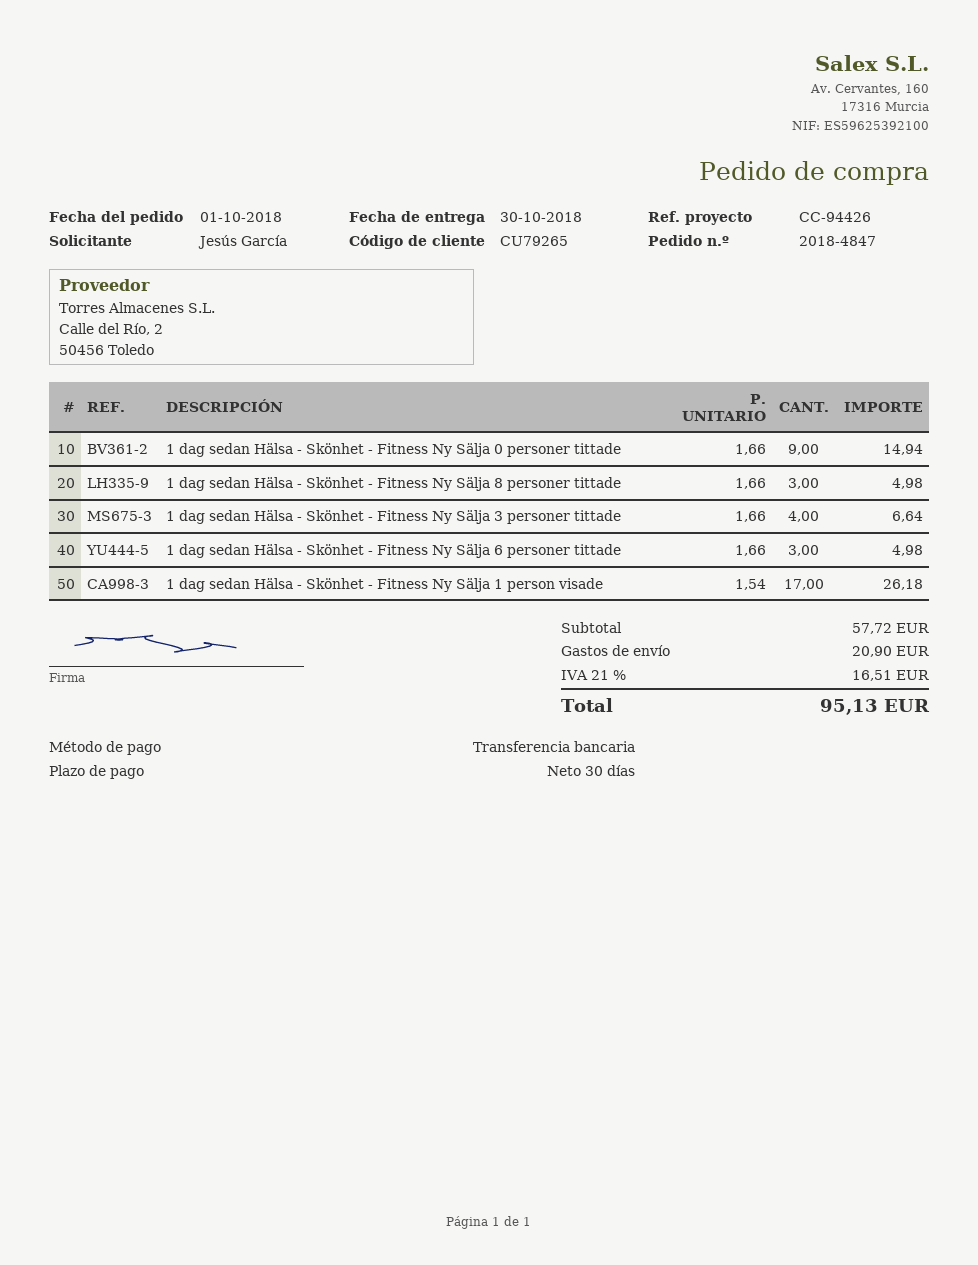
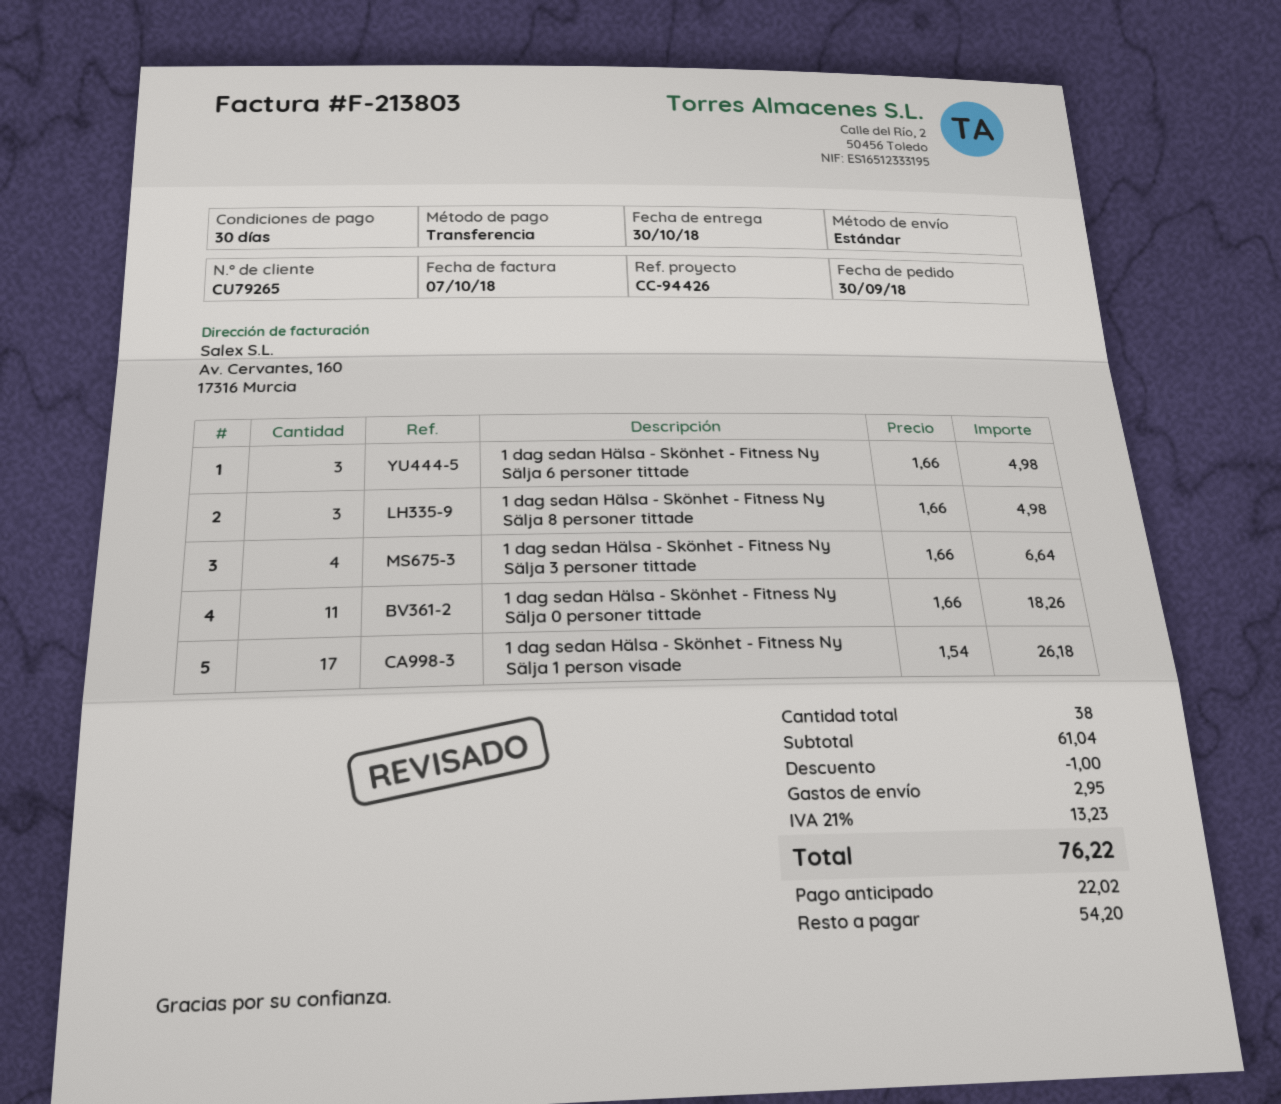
order date: 2018-10-01 -> 2018-09-30
1 dag sedan Hälsa - Skönhet - Fitness Ny Sälja 0 personer tittade: 9 x 1.66 = 14.94 -> 11 x 1.66 = 18.26
subtotal: 57.72 -> 61.04
discount: none -> 1.00
shipping: 20.90 -> 2.95
tax: 21% = 16.51 -> 21% = 13.23
total: 95.13 -> 76.22

